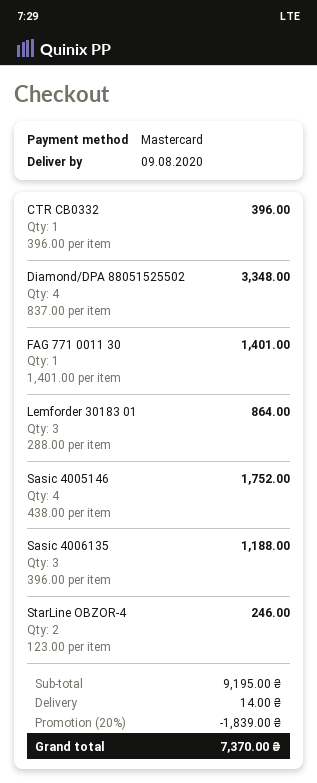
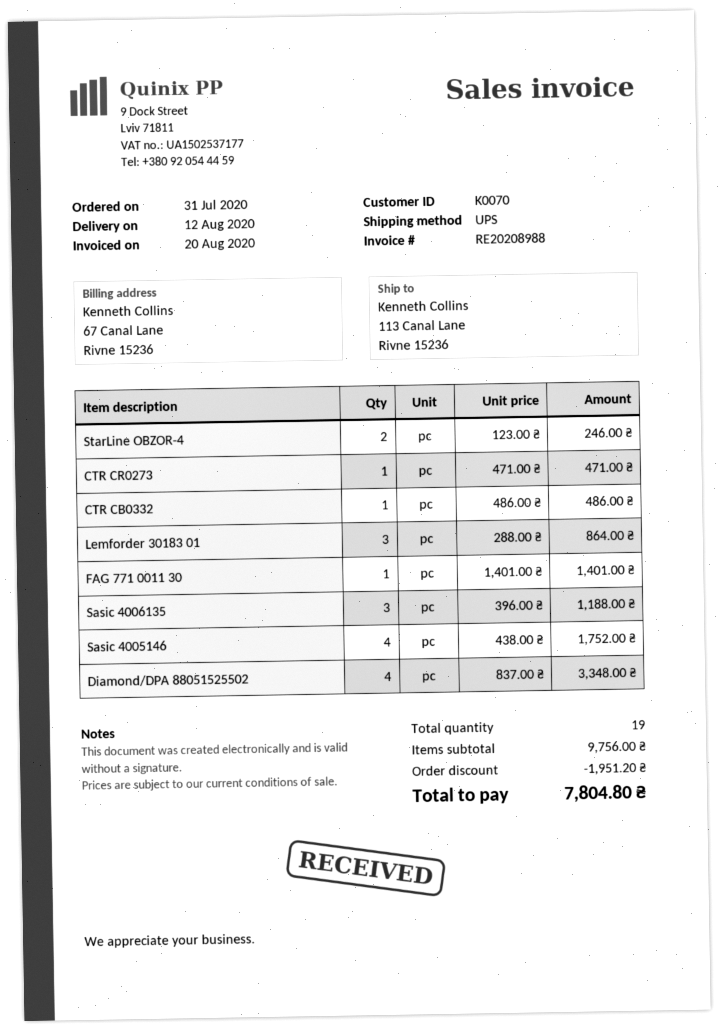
delivery date: 2020-08-09 -> 2020-08-12
CTR CB0332: 1 x 396.00 = 396.00 -> 1 x 486.00 = 486.00
CTR CR0273: none -> 1 x 471.00 = 471.00
subtotal: 9195.00 -> 9756.00
discount: 1839.00 -> 1951.20
shipping: 14.00 -> none
total: 7370.00 -> 7804.80

